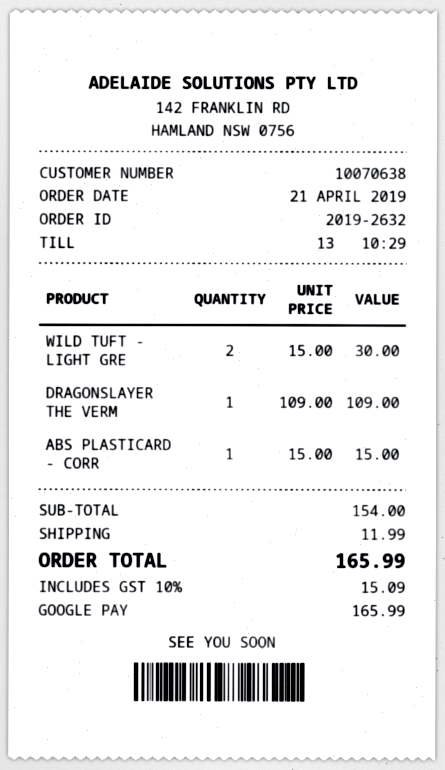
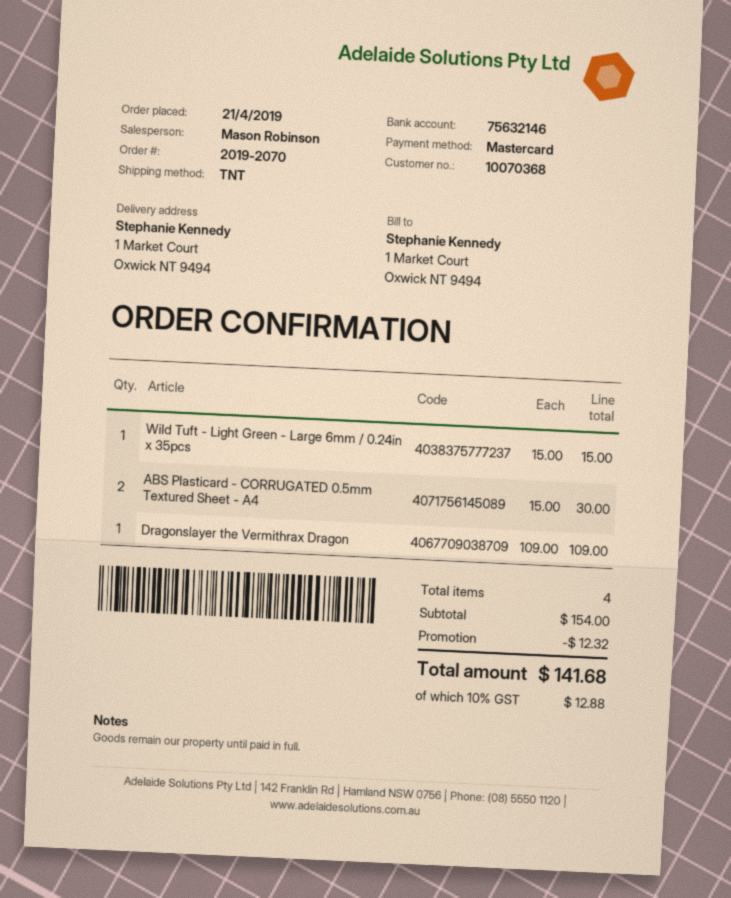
order number: 2019-2632 -> 2019-2070
customer number: 10070638 -> 10070368
payment method: Google Pay -> Mastercard
WILD TUFT - LIGHT GRE: 2 x 15.00 = 30.00 -> 1 x 15.00 = 15.00
ABS PLASTICARD - CORR: 1 x 15.00 = 15.00 -> 2 x 15.00 = 30.00
discount: none -> 12.32
shipping: 11.99 -> none
tax: 10% = 15.09 -> 10% = 12.88
total: 165.99 -> 141.68

